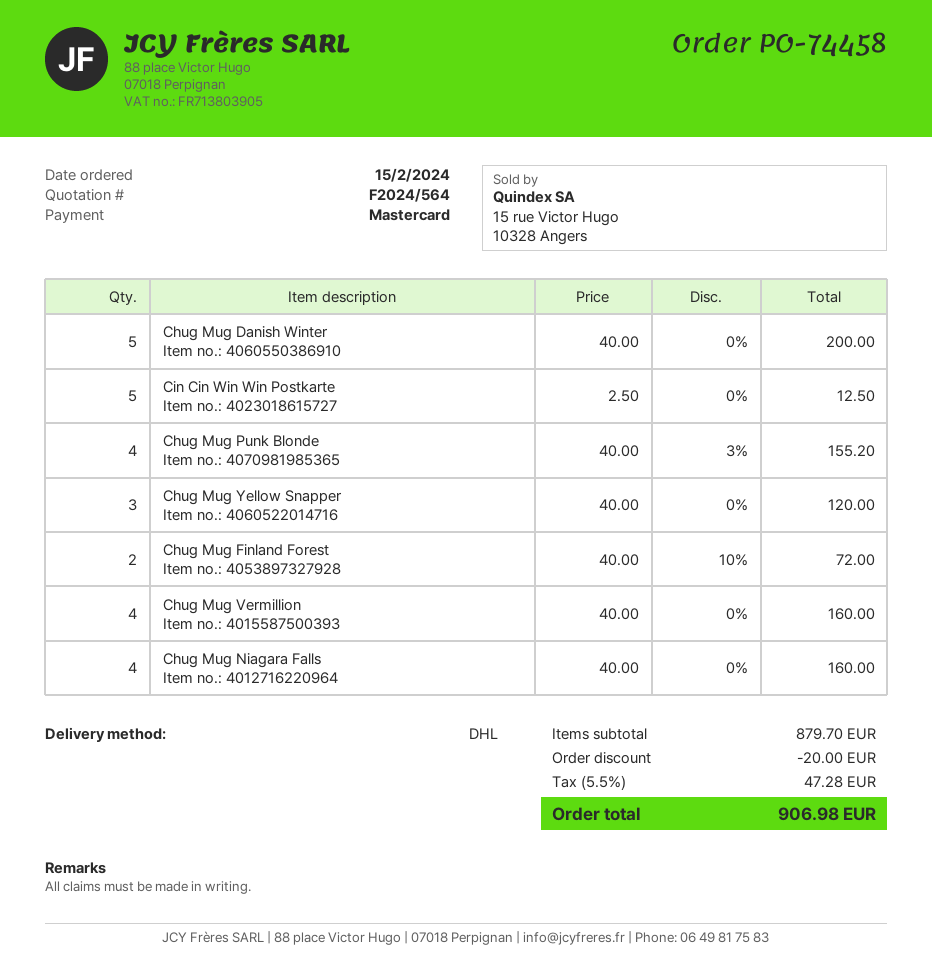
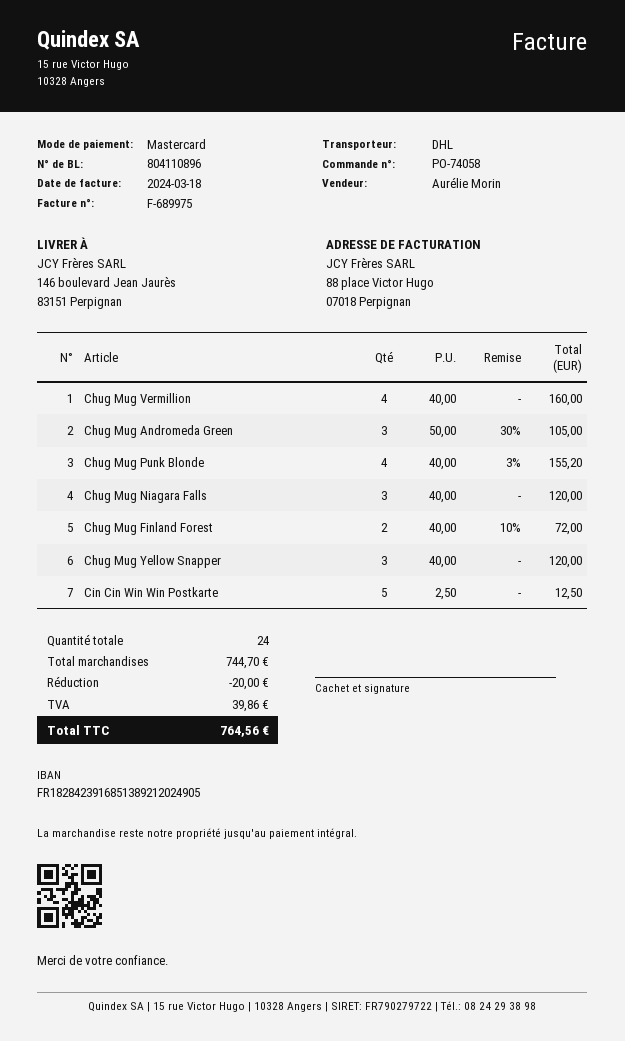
order number: PO-74458 -> PO-74058
Chug Mug Danish Winter: 5 x 40.00 = 200.00 -> none
Chug Mug Niagara Falls: 4 x 40.00 = 160.00 -> 3 x 40.00 = 120.00
Chug Mug Andromeda Green: none -> 3 x 50.00 - 30% = 105.00
subtotal: 879.70 -> 744.70
tax: 47.28 -> 39.86
total: 906.98 -> 764.56

